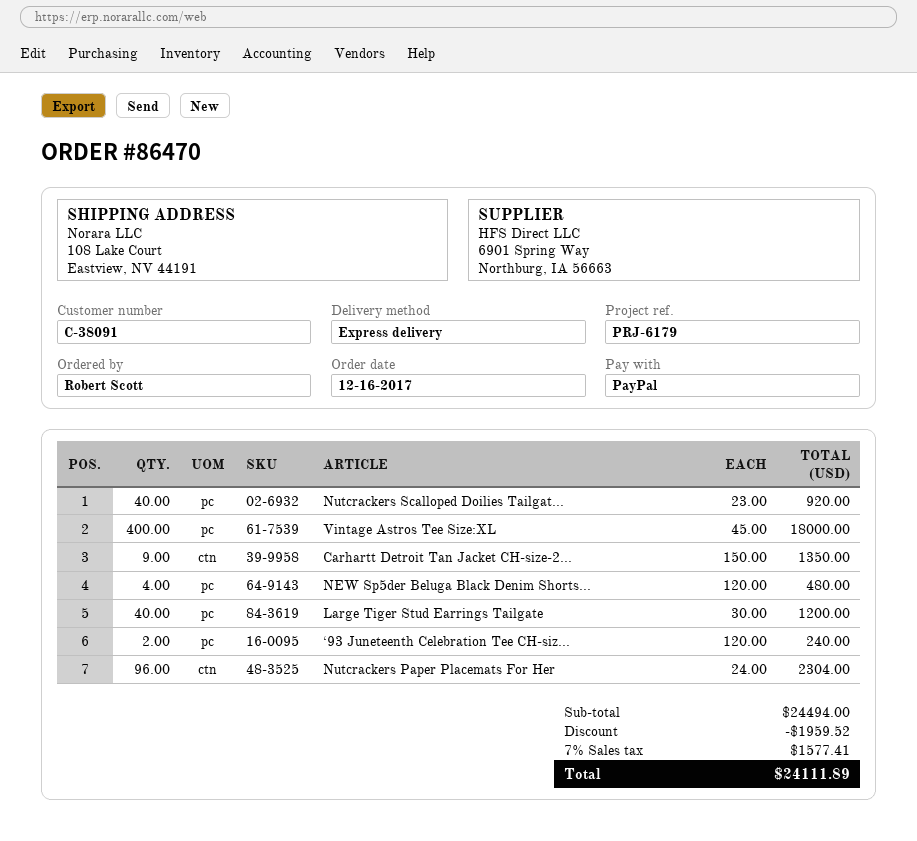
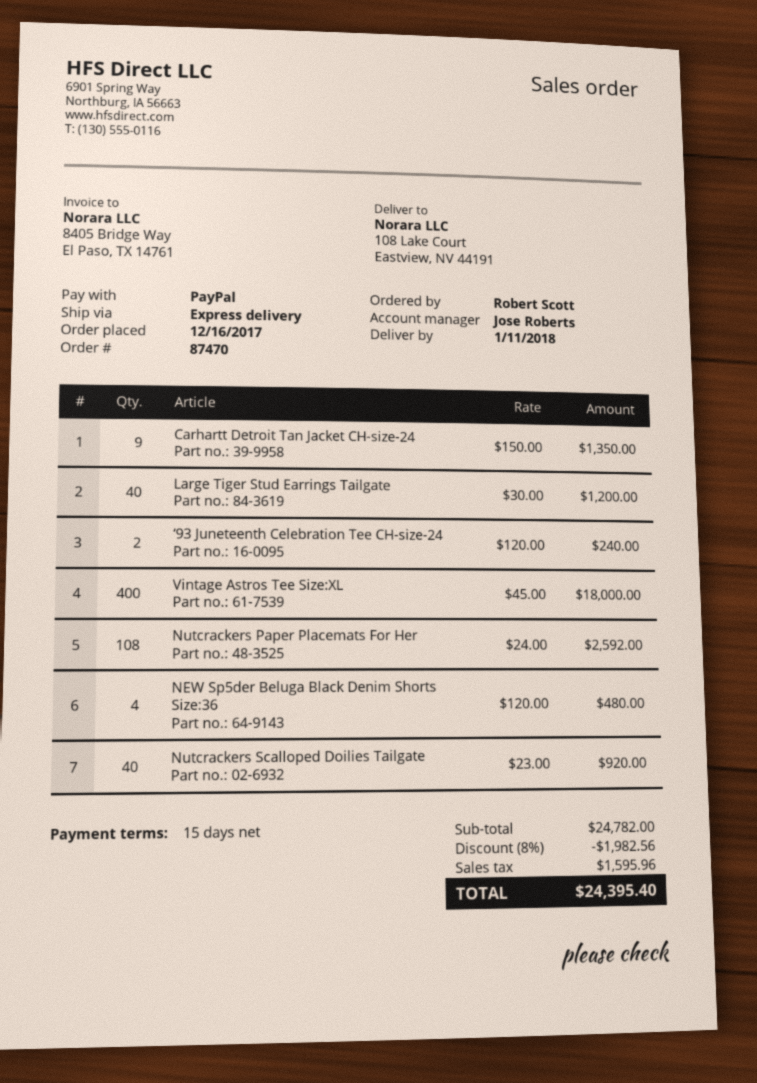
order number: 86470 -> 87470
Nutcrackers Paper Placemats For Her: 96 x 24.00 = 2304.00 -> 108 x 24.00 = 2592.00
subtotal: 24494.00 -> 24782.00
discount: 1959.52 -> 1982.56
tax: 1577.41 -> 1595.96
total: 24111.89 -> 24395.40

